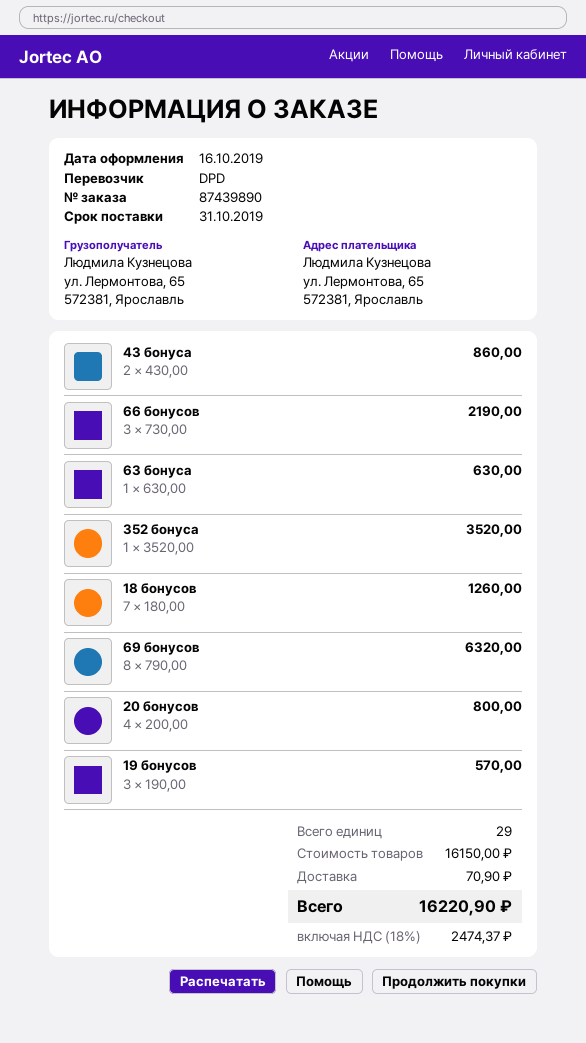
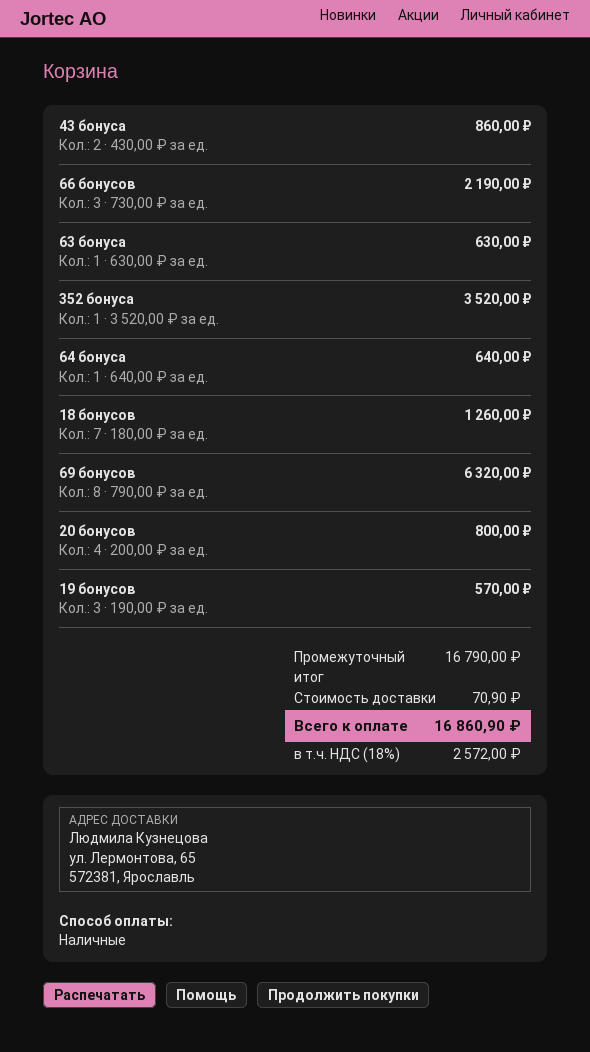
64 бонуса: none -> 1 x 640.00 = 640.00
subtotal: 16150.00 -> 16790.00
tax: 18% = 2474.37 -> 18% = 2572.00
total: 16220.90 -> 16860.90

